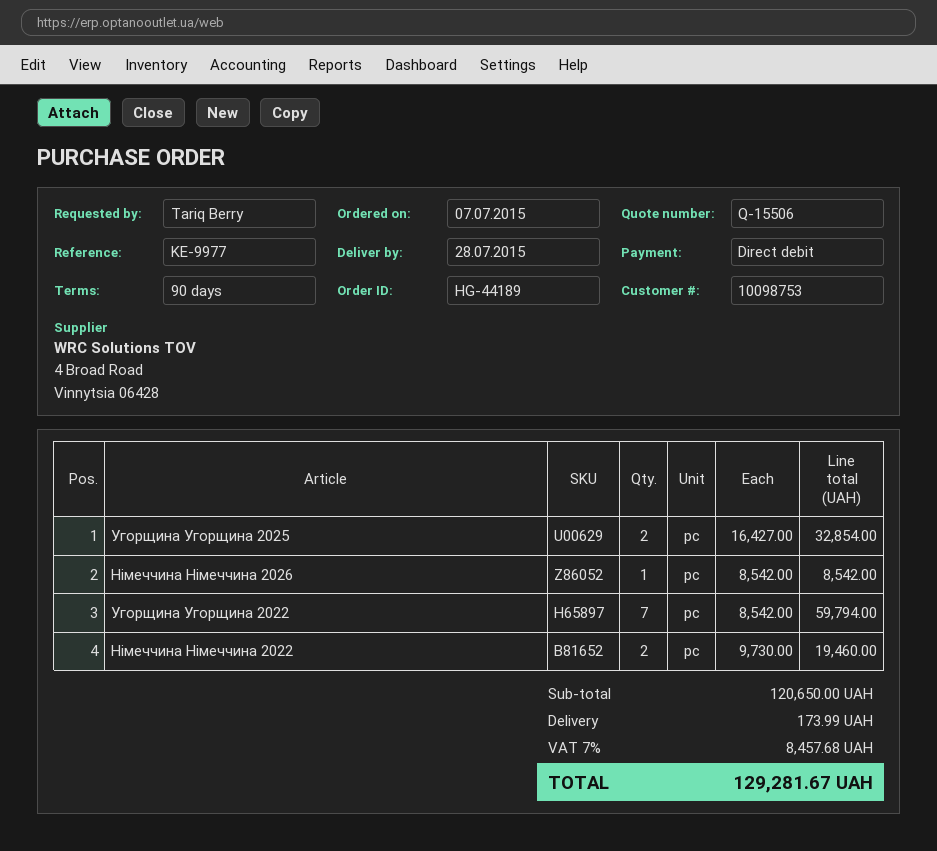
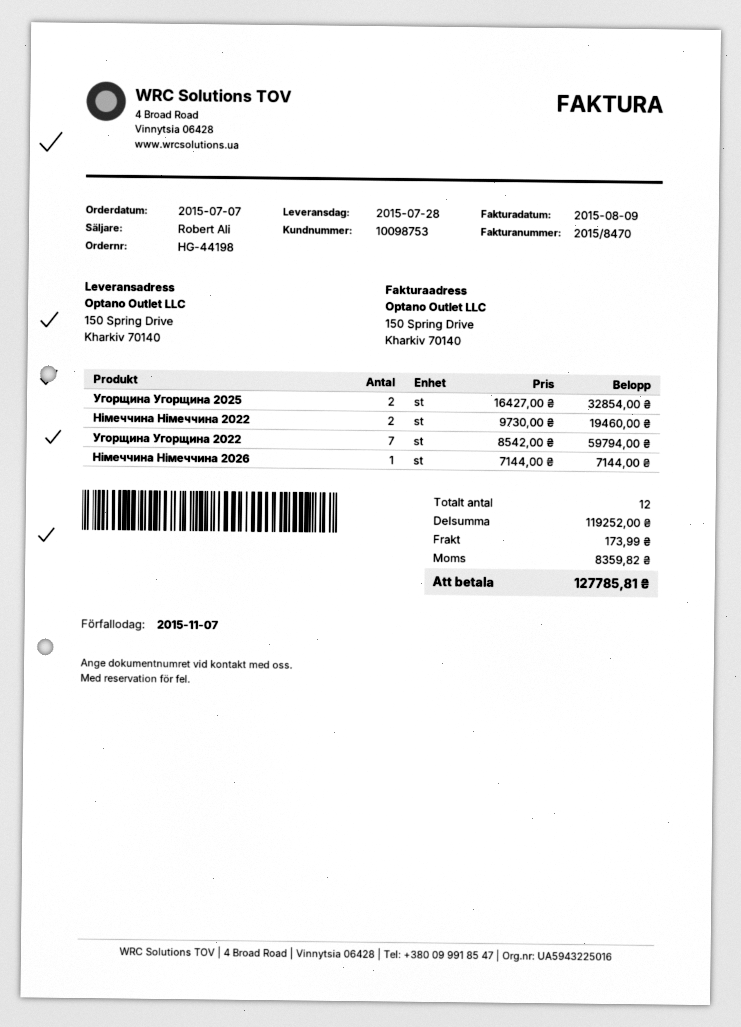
order number: HG-44189 -> HG-44198
Німеччина Німеччина 2026: 1 x 8542.00 = 8542.00 -> 1 x 7144.00 = 7144.00
subtotal: 120650.00 -> 119252.00
tax: 8457.68 -> 8359.82
total: 129281.67 -> 127785.81

